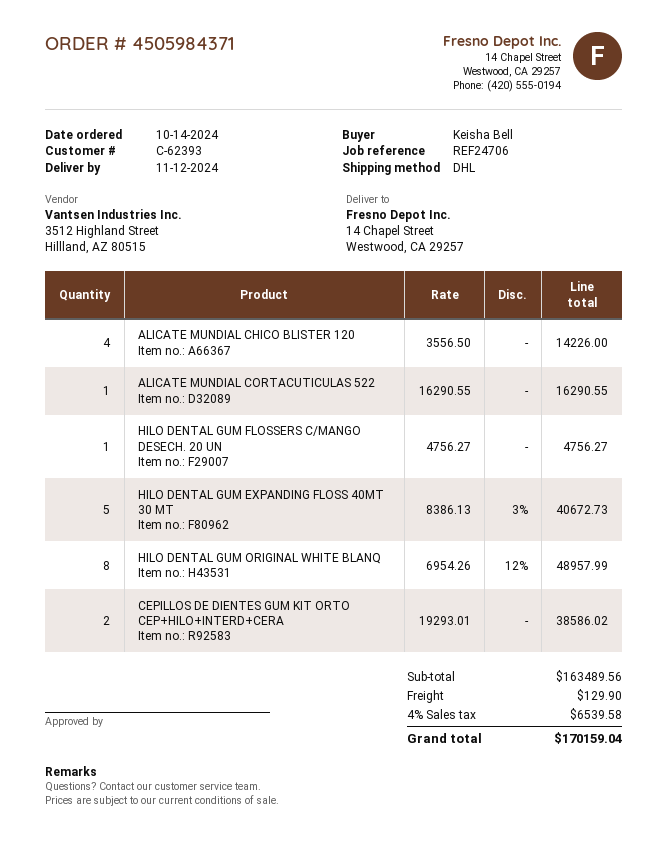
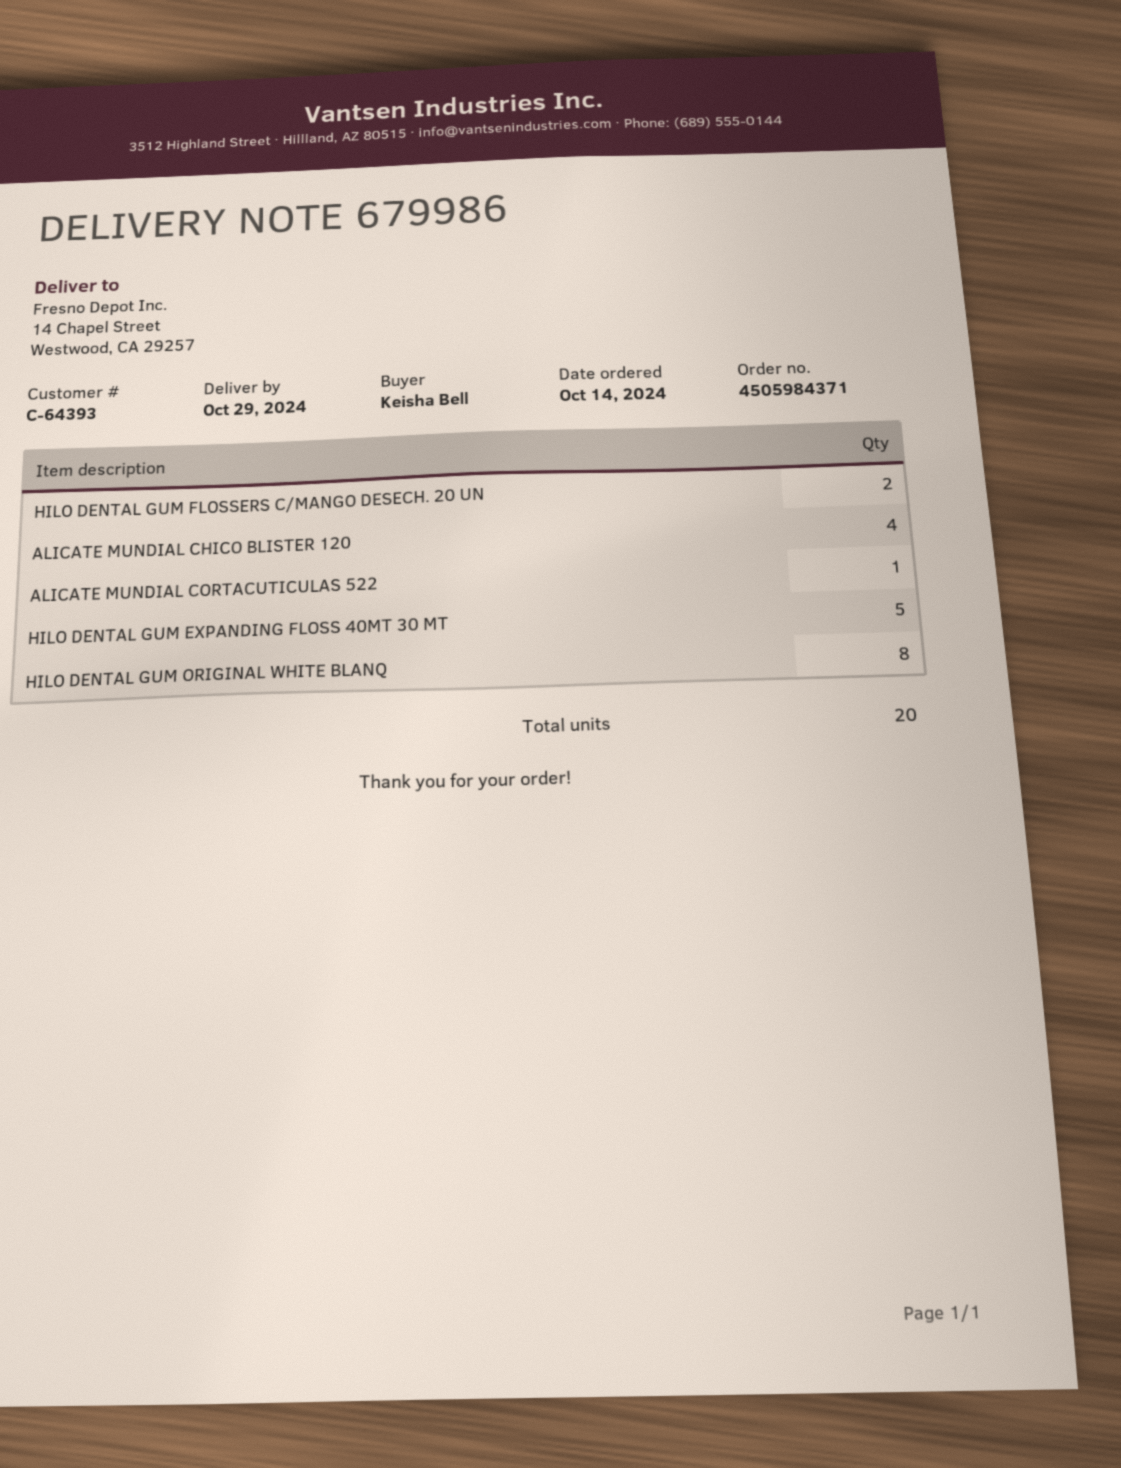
delivery date: 2024-11-12 -> 2024-10-29
customer number: C-62393 -> C-64393
HILO DENTAL GUM FLOSSERS C/MANGO DESECH. 20 UN: 1 -> 2
CEPILLOS DE DIENTES GUM KIT ORTO CEP+HILO+INTERD+CERA: 2 -> none

